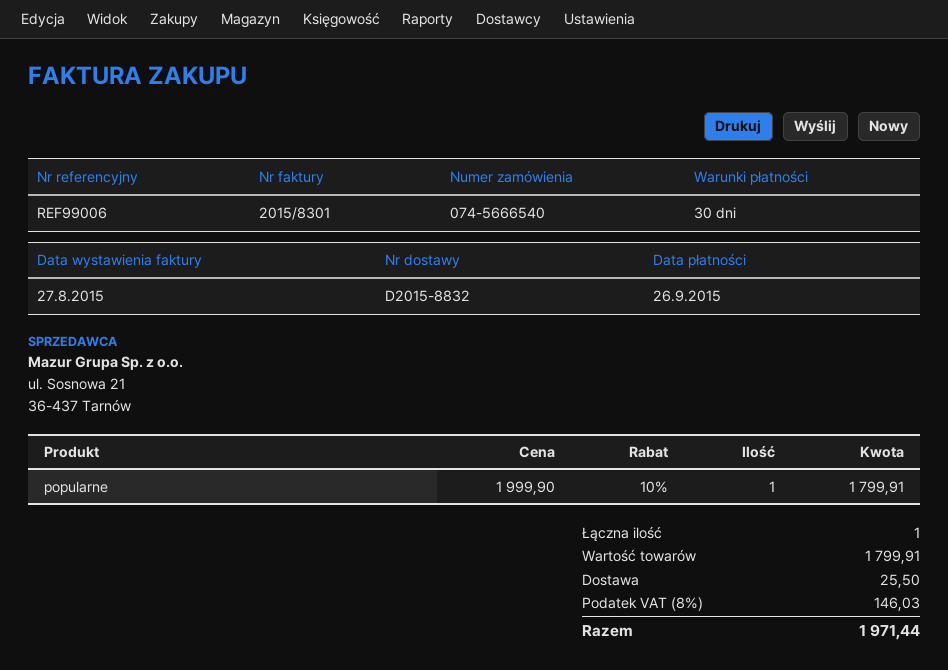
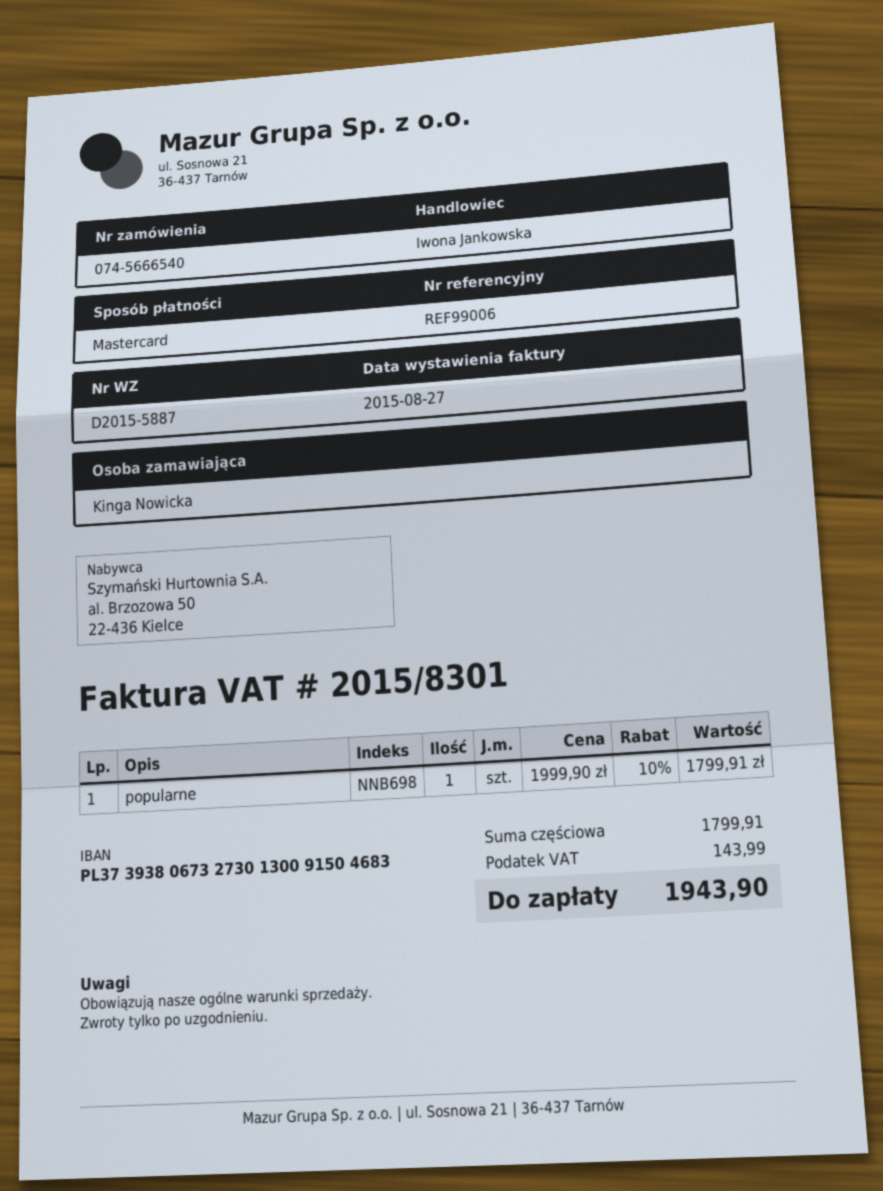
delivery note number: D2015-8832 -> D2015-5887
shipping: 25.50 -> none
tax: 146.03 -> 143.99
total: 1971.44 -> 1943.90

